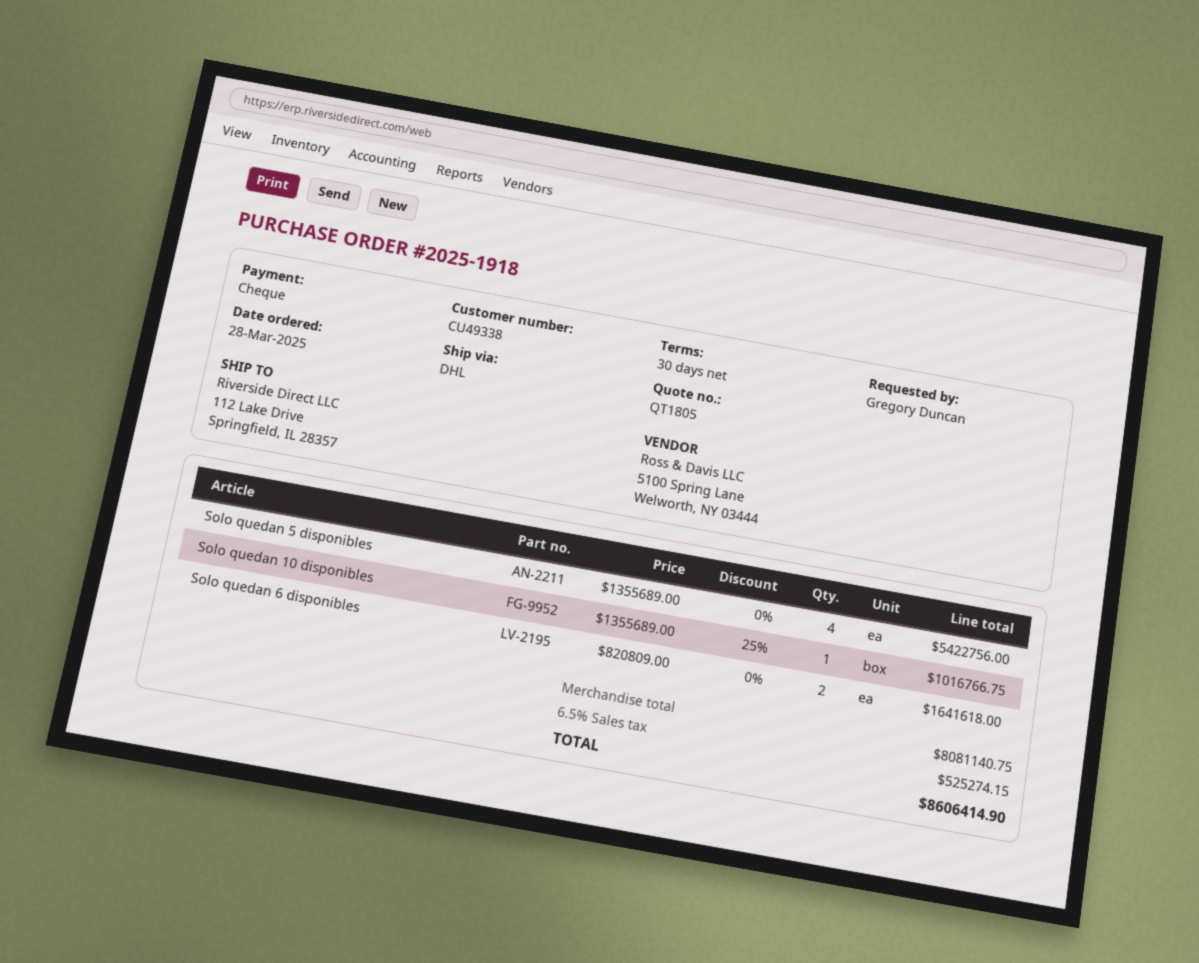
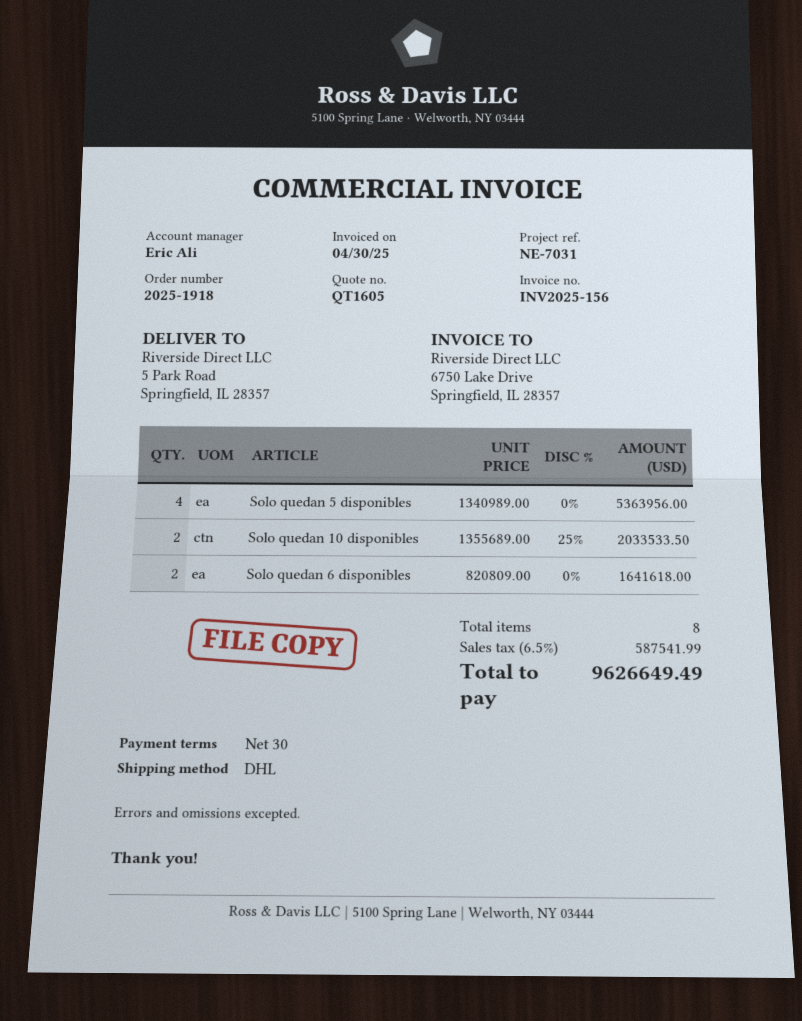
quote number: QT1805 -> QT1605
ship to: 112 Lake Drive, Springfield, IL 28357 -> 5 Park Road, Springfield, IL 28357
Solo quedan 5 disponibles: 4 x 1355689.00 = 5422756.00 -> 4 x 1340989.00 = 5363956.00
Solo quedan 10 disponibles: 1 x 1355689.00 - 25% = 1016766.75 -> 2 x 1355689.00 - 25% = 2033533.50
tax: 6.5% = 525274.15 -> 6.5% = 587541.99
total: 8606414.90 -> 9626649.49

